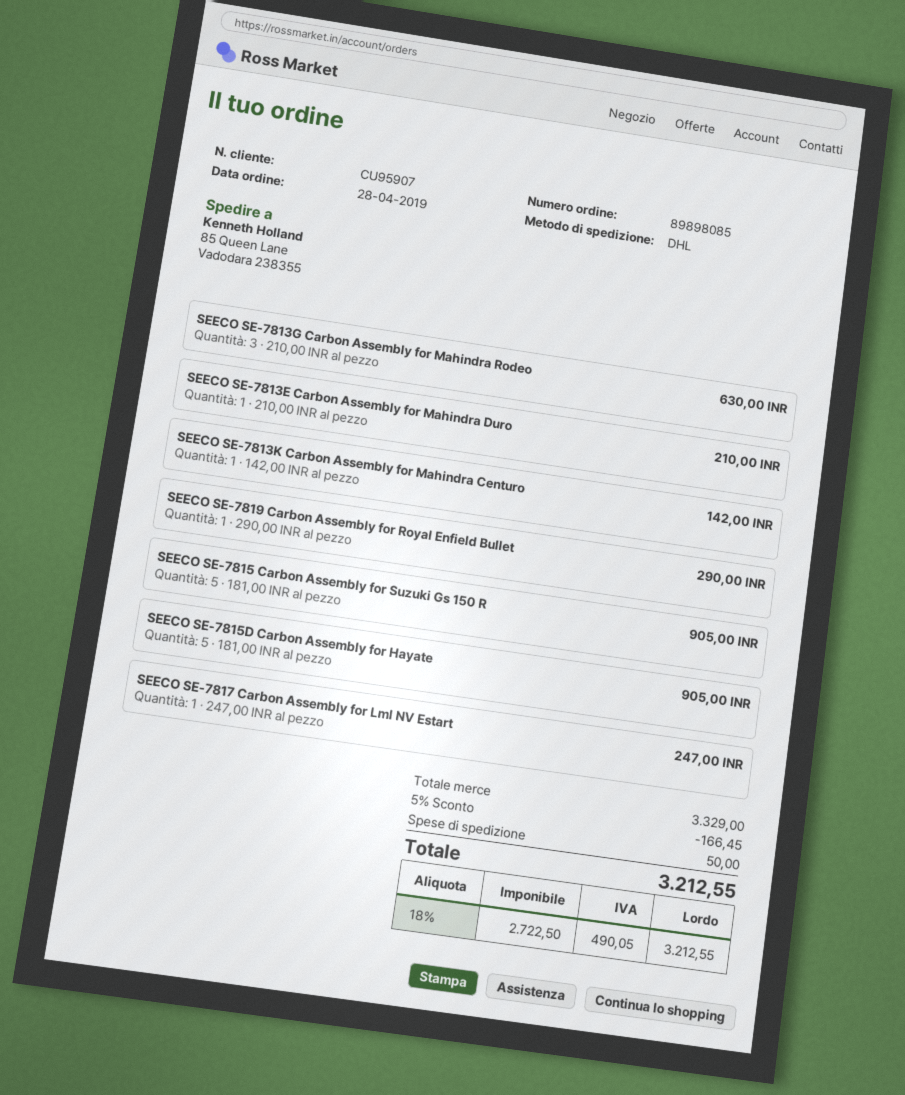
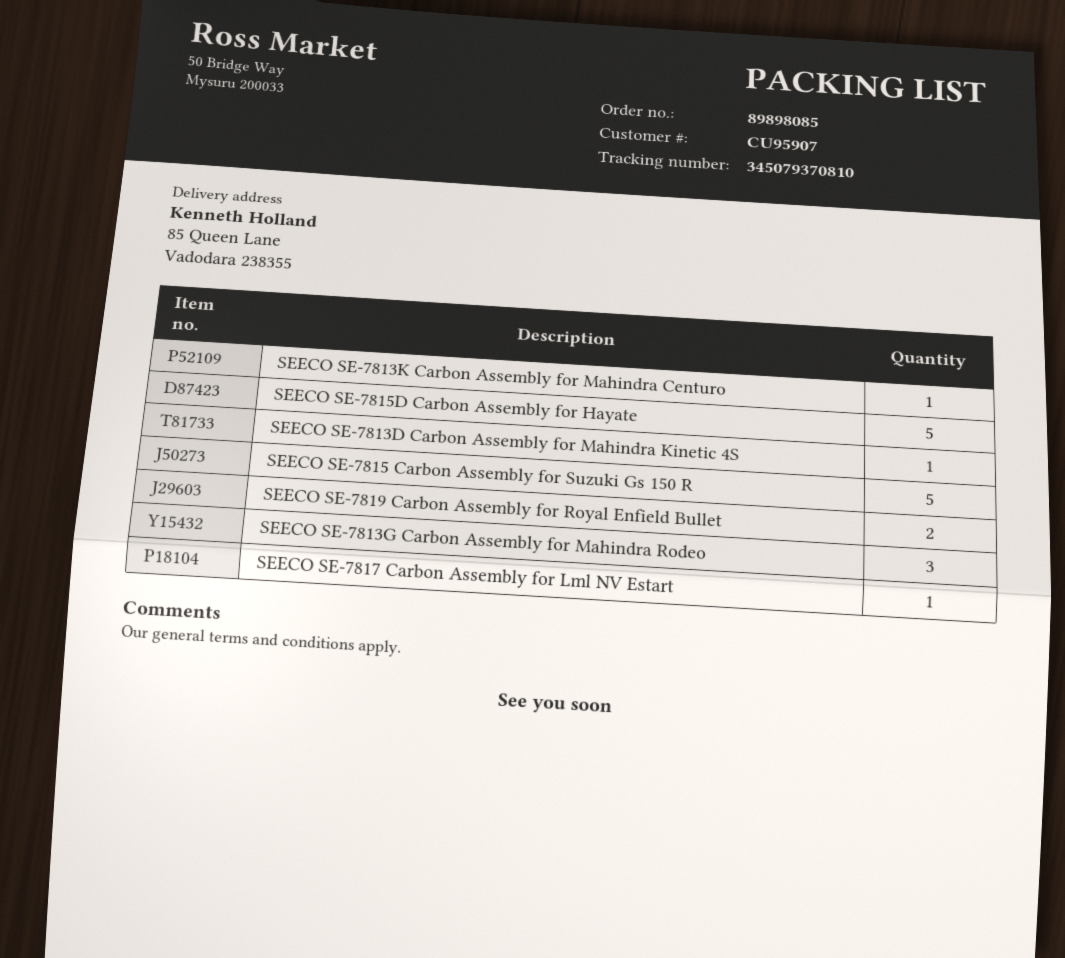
SEECO SE-7813E Carbon Assembly for Mahindra Duro: 1 -> none
SEECO SE-7819 Carbon Assembly for Royal Enfield Bullet: 1 -> 2
SEECO SE-7813D Carbon Assembly for Mahindra Kinetic 4S: none -> 1

